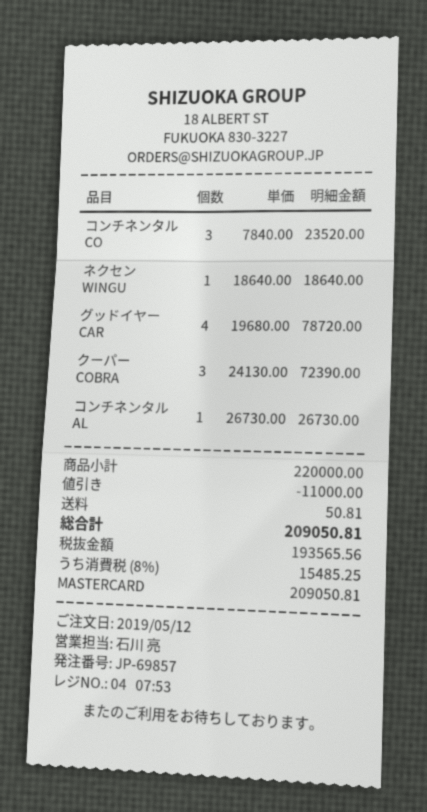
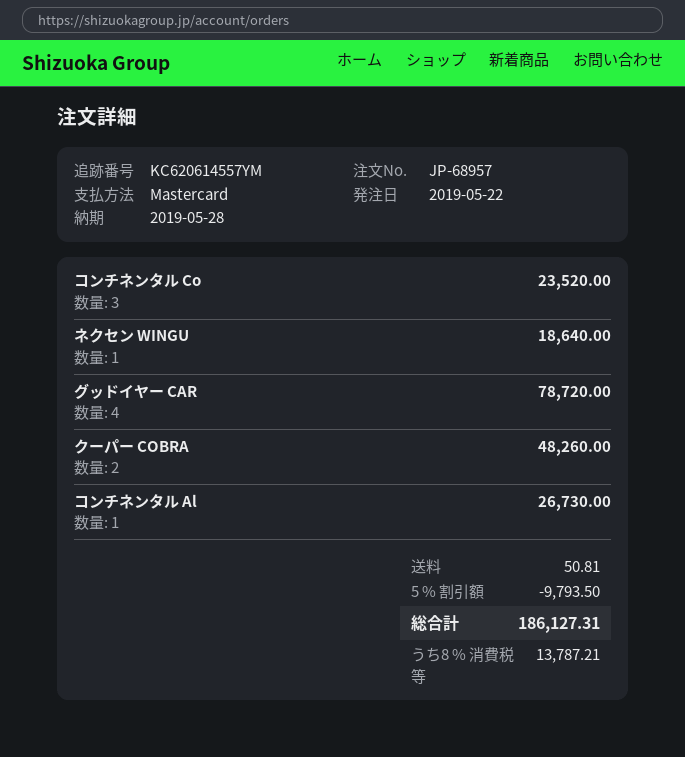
order number: JP-69857 -> JP-68957
order date: 2019-05-12 -> 2019-05-22
クーパー COBRA: 3 for 72390.00 -> 2 for 48260.00
discount: 11000.00 -> 9793.50
tax: 8% = 15485.25 -> 8% = 13787.21
total: 209050.81 -> 186127.31

